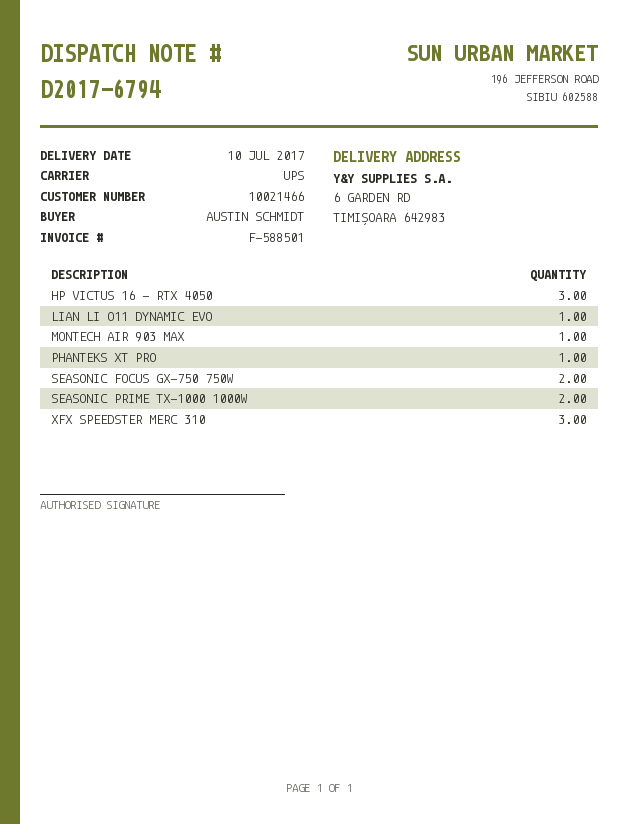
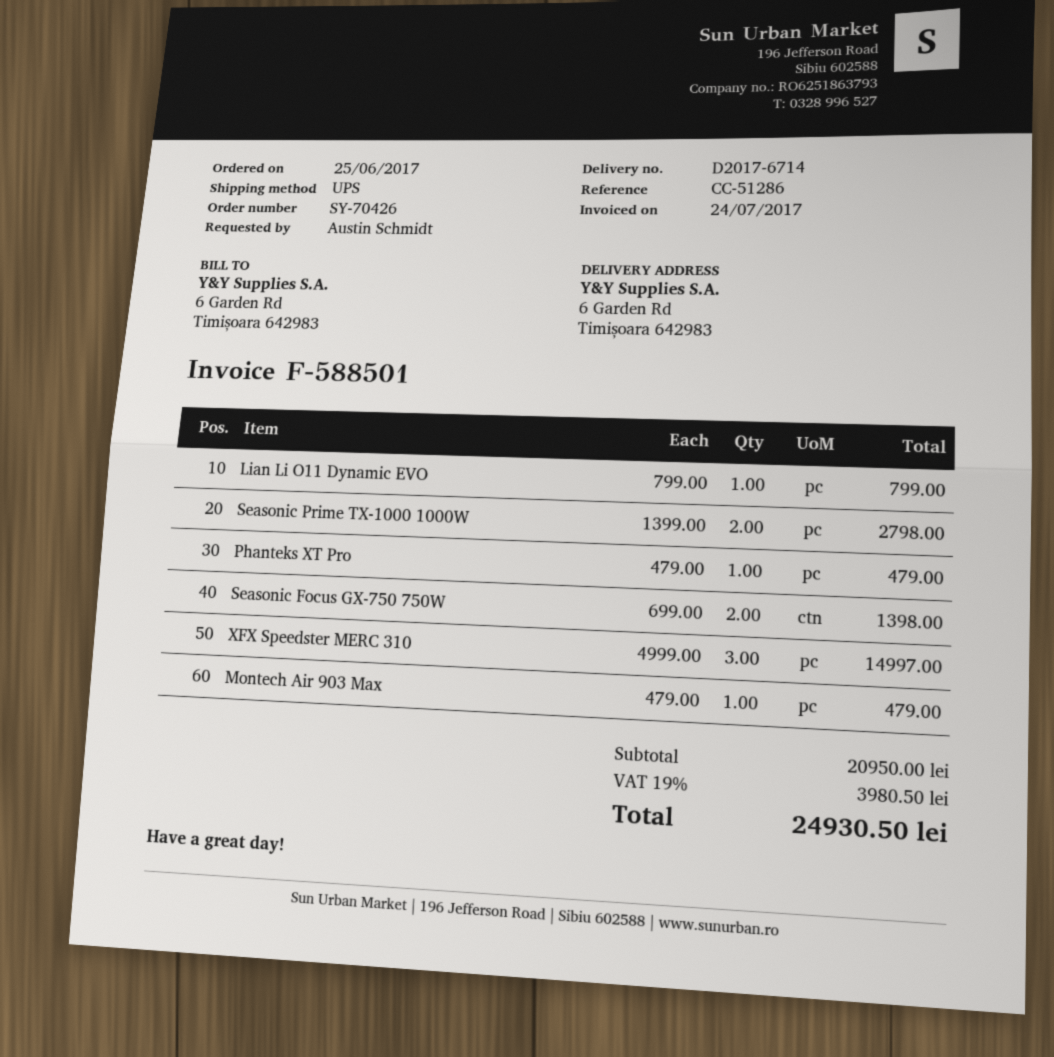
delivery note number: D2017-6794 -> D2017-6714
HP VICTUS 16 - RTX 4050: 3 -> none

